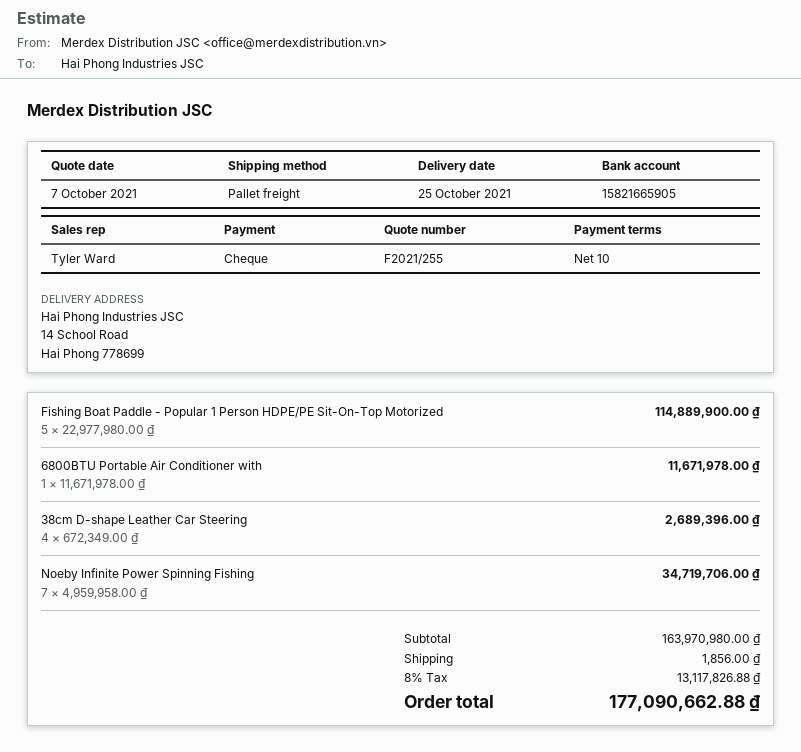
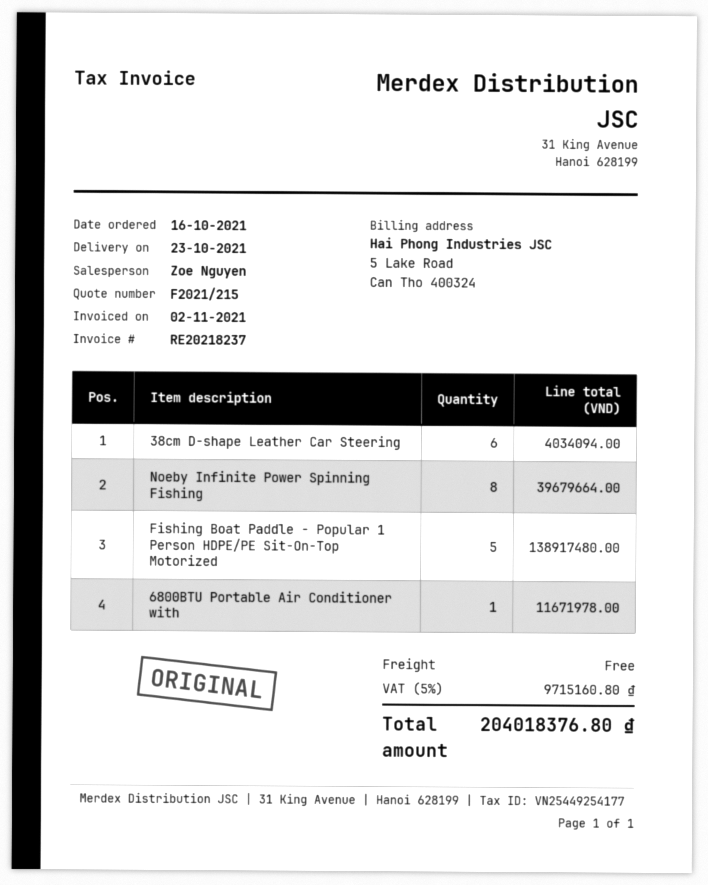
quote number: F2021/255 -> F2021/215
delivery date: 2021-10-25 -> 2021-10-23
sales rep: Tyler Ward -> Zoe Nguyen
Fishing Boat Paddle - Popular 1 Person HDPE/PE Sit-On-Top Motorized: 5 for 114889900.00 -> 5 for 138917480.00
38cm D-shape Leather Car Steering: 4 for 2689396.00 -> 6 for 4034094.00
Noeby Infinite Power Spinning Fishing: 7 for 34719706.00 -> 8 for 39679664.00
shipping: 1856.00 -> 0.00
tax: 8% = 13117826.88 -> 5% = 9715160.80
total: 177090662.88 -> 204018376.80

